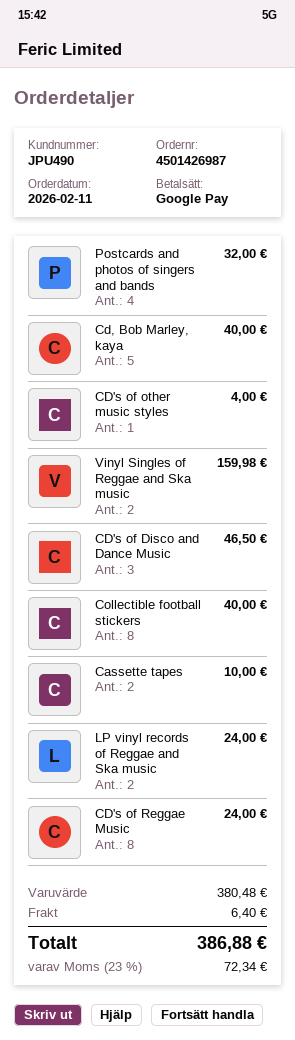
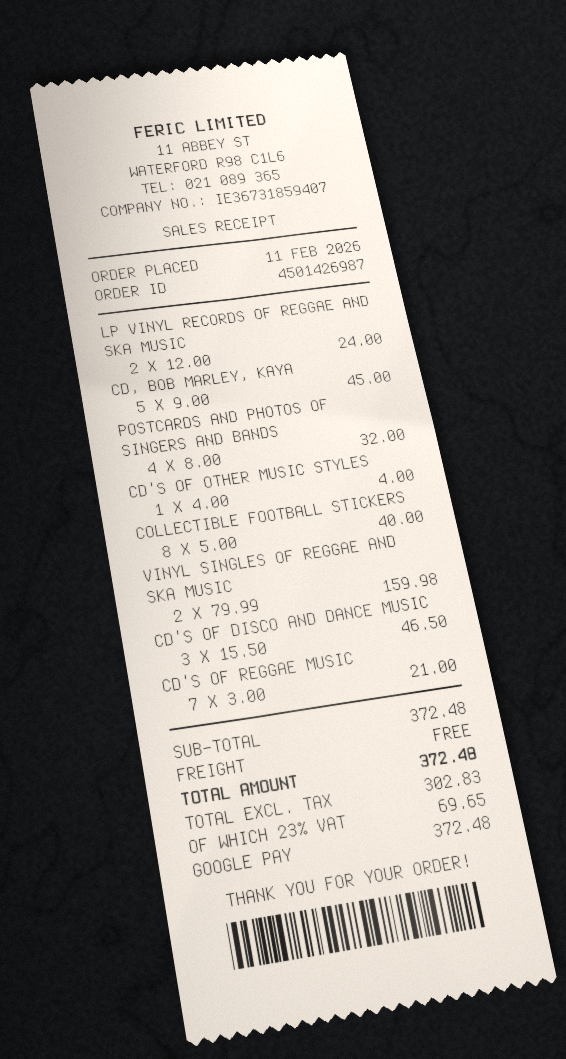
Cd, Bob Marley, kaya: 5 for 40.00 -> 5 for 45.00
Cassette tapes: 2 for 10.00 -> none
CD's of Reggae Music: 8 for 24.00 -> 7 for 21.00
subtotal: 380.48 -> 372.48
shipping: 6.40 -> 0.00
tax: 23% = 72.34 -> 23% = 69.65
total: 386.88 -> 372.48

